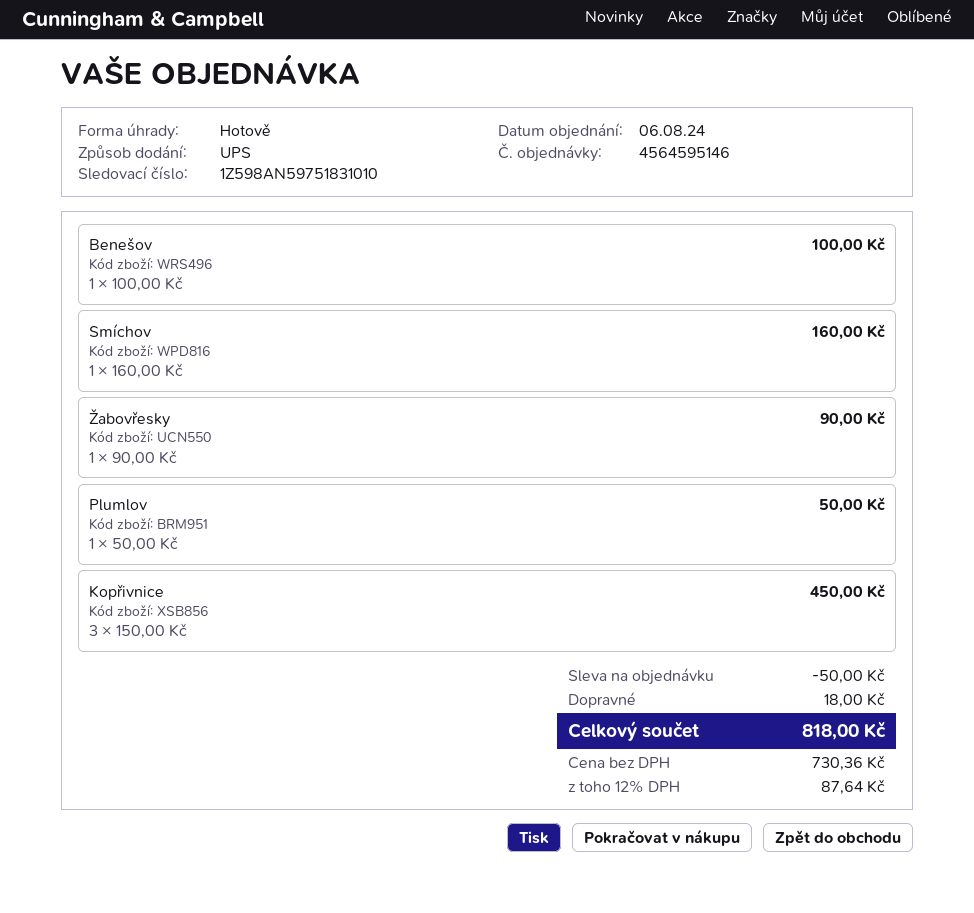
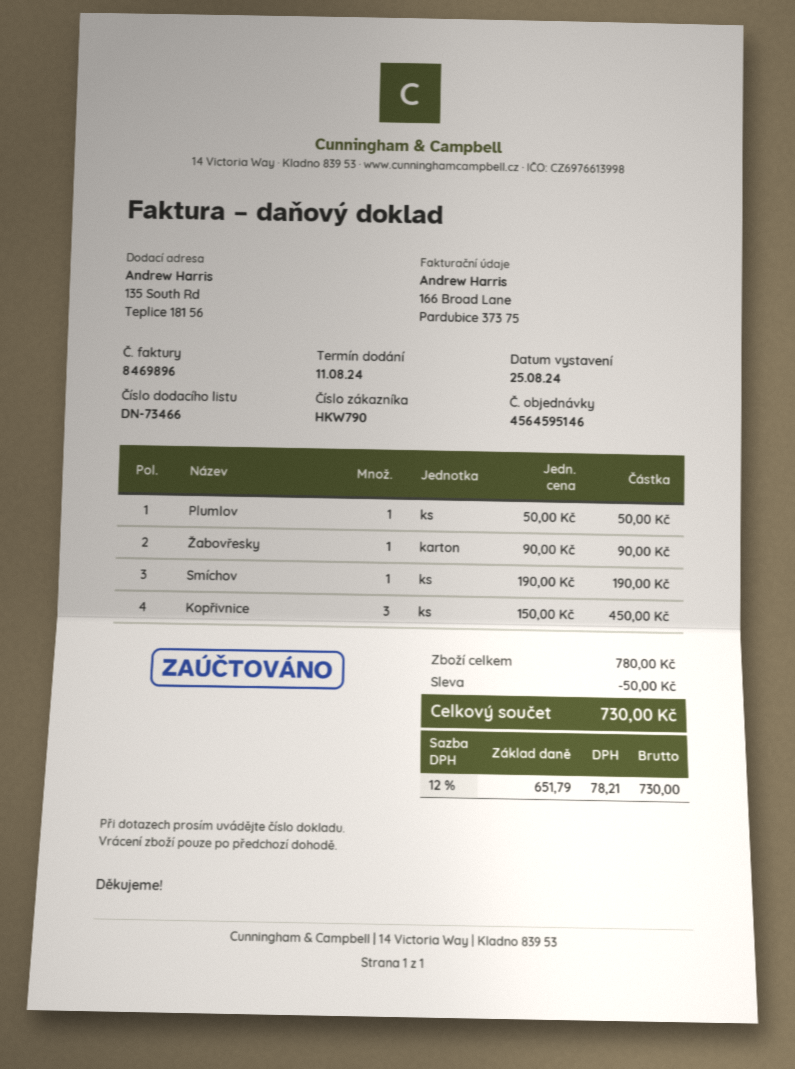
Benešov: 1 x 100.00 = 100.00 -> none
Smíchov: 1 x 160.00 = 160.00 -> 1 x 190.00 = 190.00
shipping: 18.00 -> none
net: 730.36 -> 651.79
tax: 12% = 87.64 -> 12% = 78.21
total: 818.00 -> 730.00

